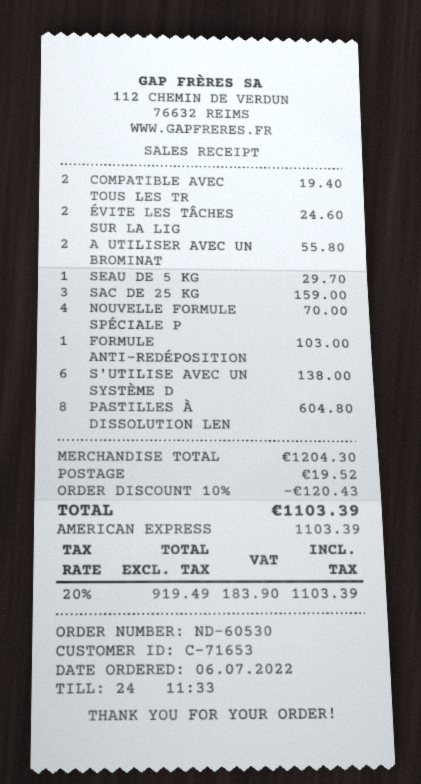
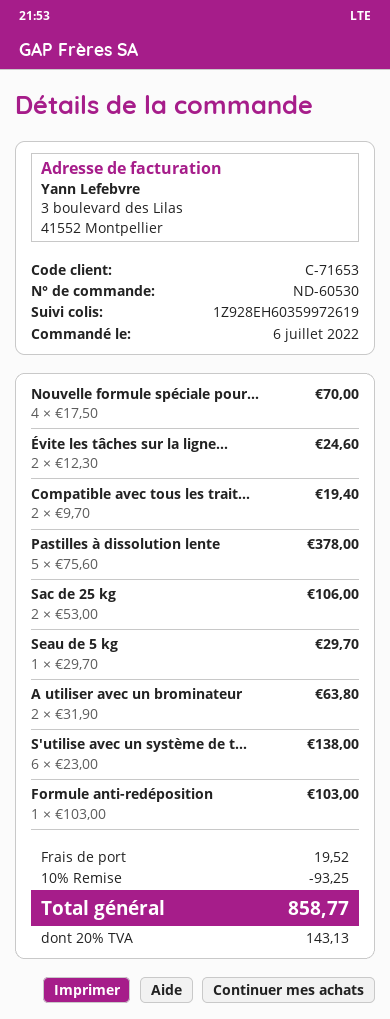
A UTILISER AVEC UN BROMINAT: 2 for 55.80 -> 2 for 63.80
SAC DE 25 KG: 3 for 159.00 -> 2 for 106.00
PASTILLES À DISSOLUTION LEN: 8 for 604.80 -> 5 for 378.00
discount: 10% = 120.43 -> 10% = 93.25
tax: 20% = 183.90 -> 20% = 143.13
total: 1103.39 -> 858.77

